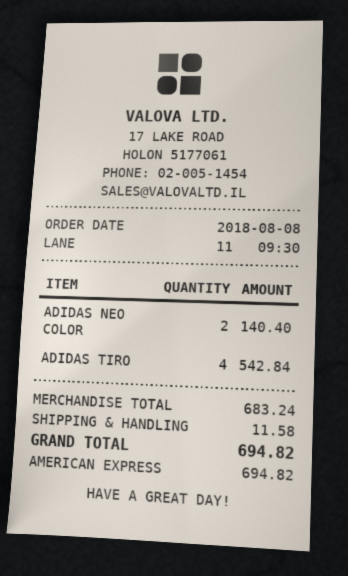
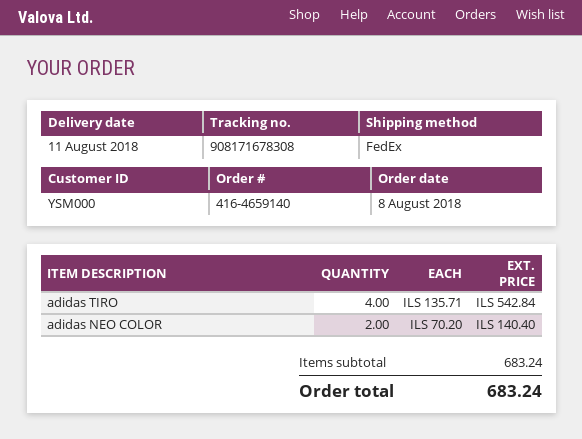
shipping: 11.58 -> none
total: 694.82 -> 683.24

